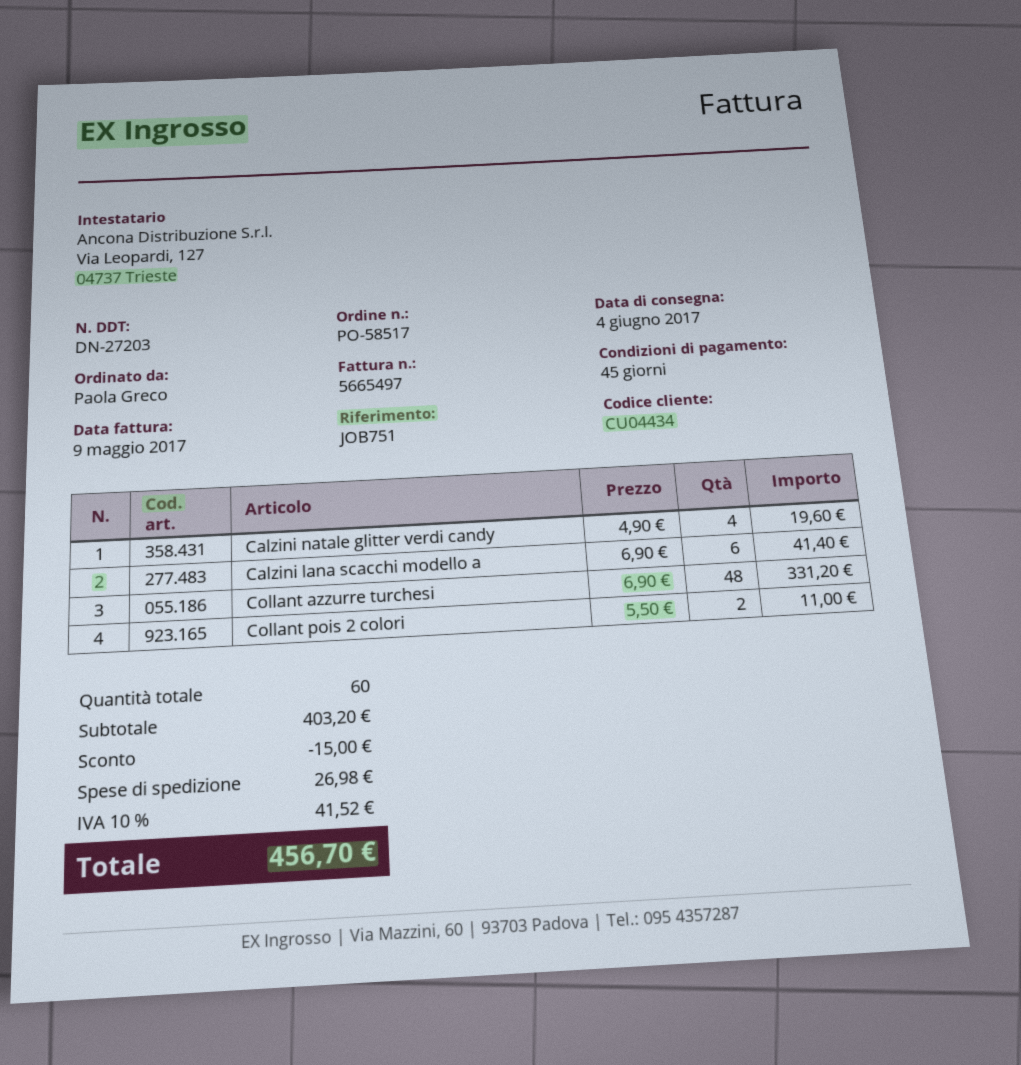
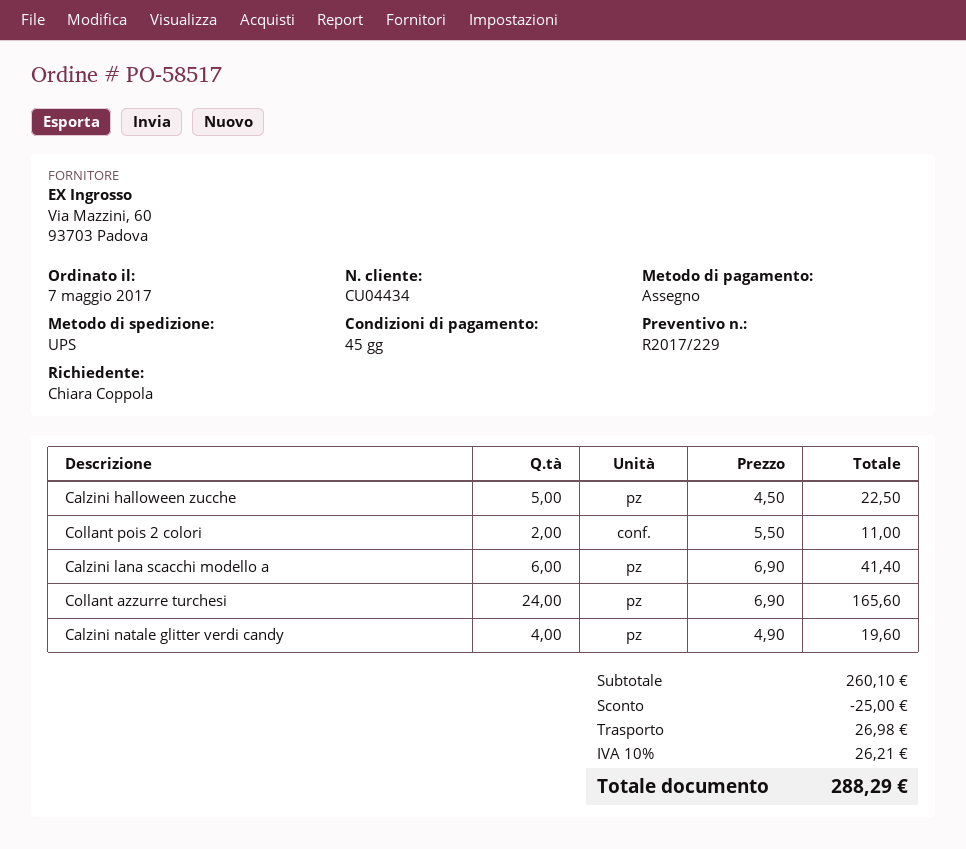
ordered by: Paola Greco -> Chiara Coppola
Collant azzurre turchesi: 48 x 6.90 = 331.20 -> 24 x 6.90 = 165.60
Calzini halloween zucche: none -> 5 x 4.50 = 22.50
subtotal: 403.20 -> 260.10
discount: 15.00 -> 25.00
tax: 10% = 41.52 -> 10% = 26.21
total: 456.70 -> 288.29

